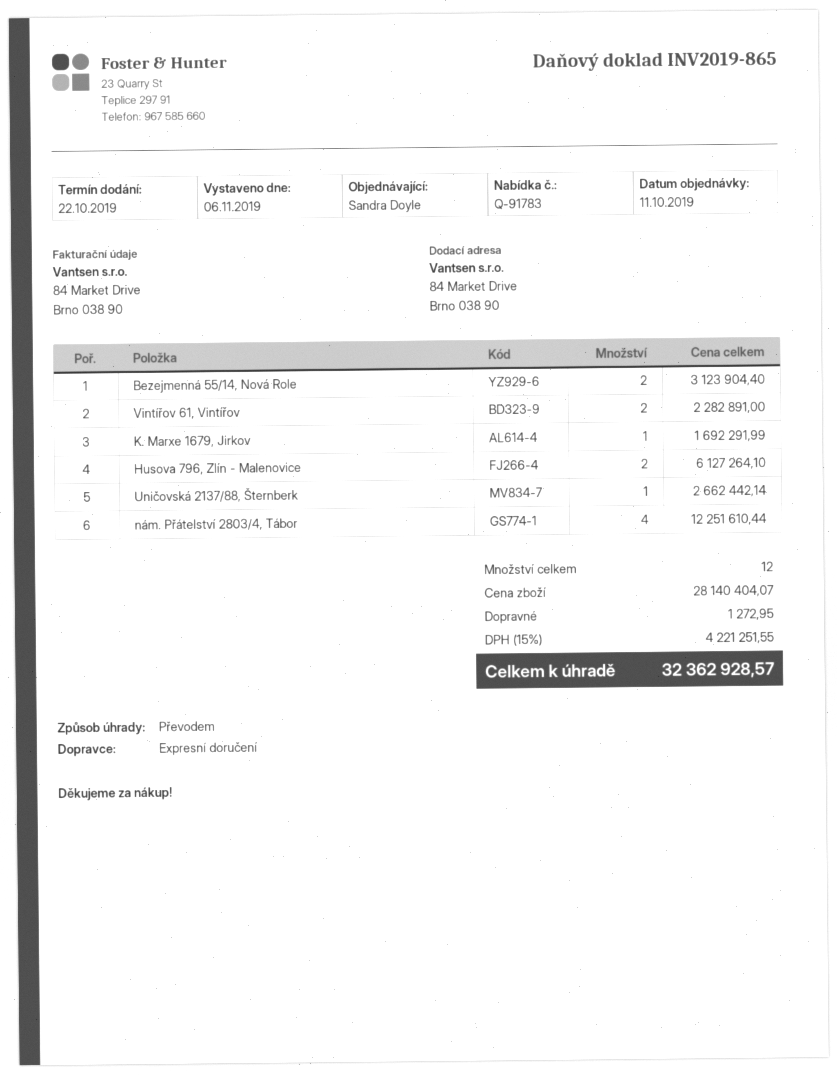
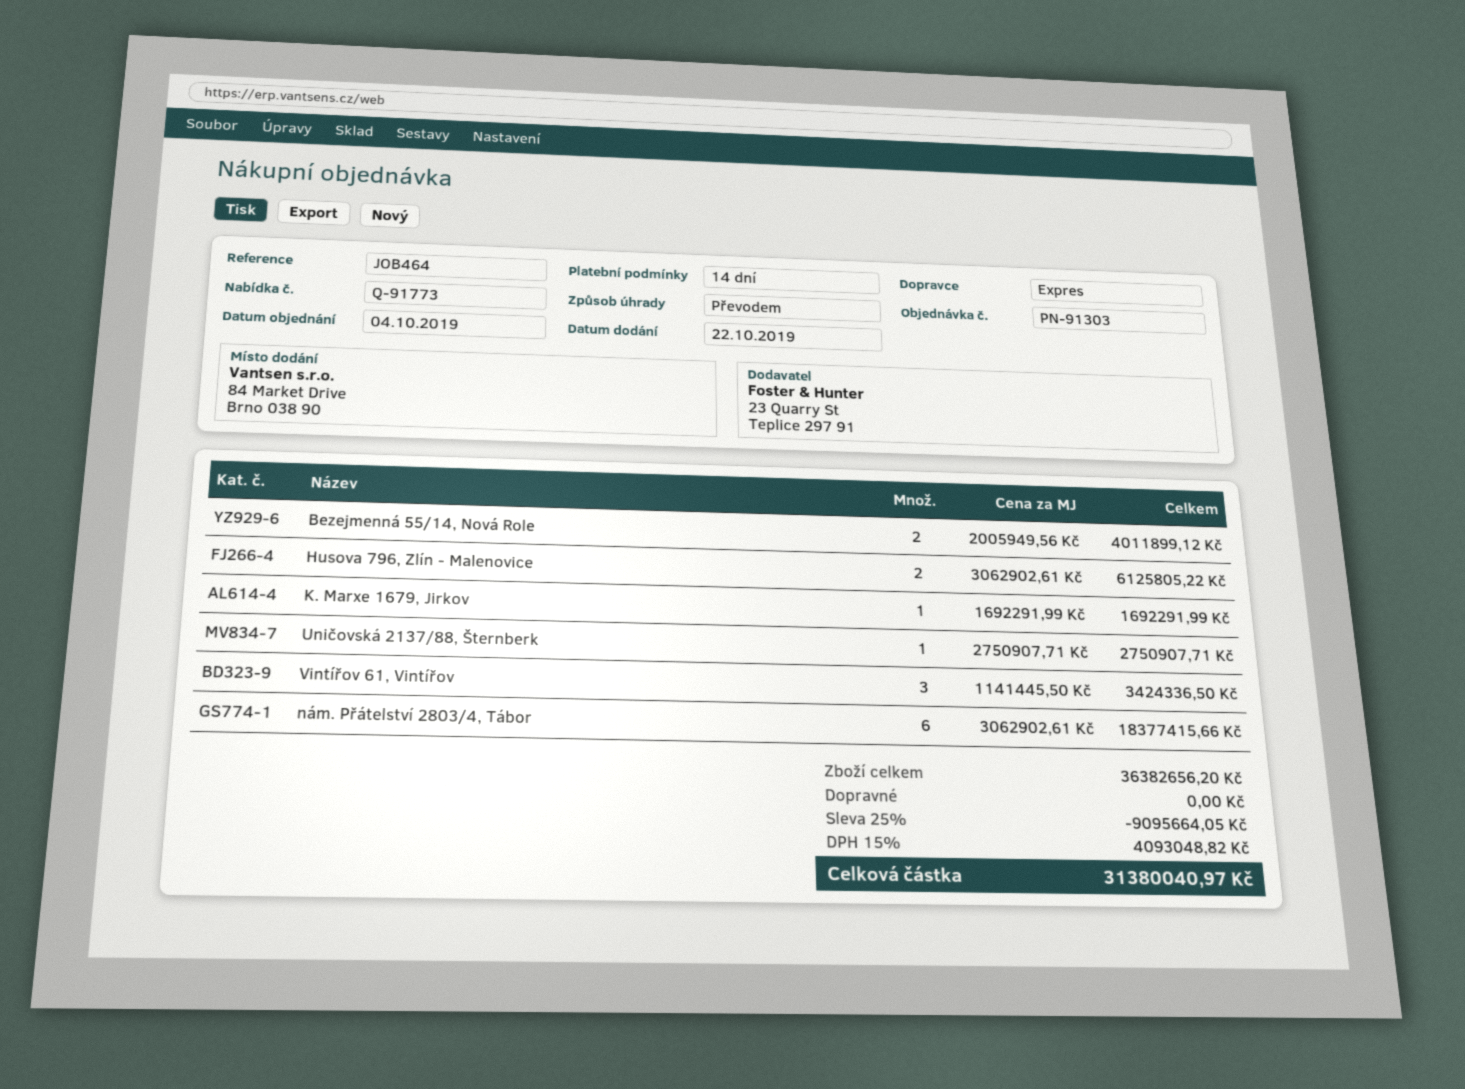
quote number: Q-91783 -> Q-91773
order date: 2019-10-11 -> 2019-10-04
Bezejmenná 55/14, Nová Role: 2 for 3123904.40 -> 2 for 4011899.12
Vintířov 61, Vintířov: 2 for 2282891.00 -> 3 for 3424336.50
Husova 796, Zlín - Malenovice: 2 for 6127264.10 -> 2 for 6125805.22
Uničovská 2137/88, Šternberk: 1 for 2662442.14 -> 1 for 2750907.71
nám. Přátelství 2803/4, Tábor: 4 for 12251610.44 -> 6 for 18377415.66
subtotal: 28140404.07 -> 36382656.20
discount: none -> 25% = 9095664.05
shipping: 1272.95 -> 0.00
tax: 15% = 4221251.55 -> 15% = 4093048.82
total: 32362928.57 -> 31380040.97

